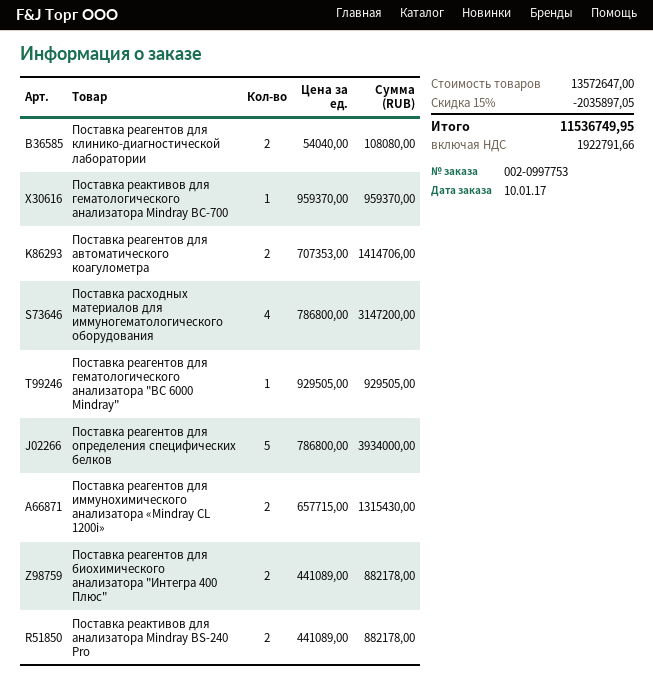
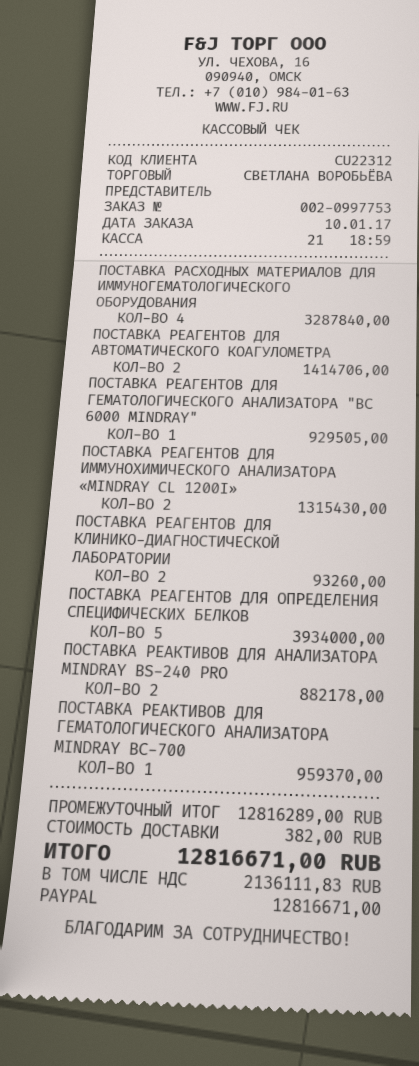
Поставка реагентов для клинико-диагностической лаборатории: 2 for 108080.00 -> 2 for 93260.00
Поставка расходных материалов для иммуногематологического оборудования: 4 for 3147200.00 -> 4 for 3287840.00
Поставка реагентов для биохимического анализатора "Интегра 400 Плюс": 2 for 882178.00 -> none
subtotal: 13572647.00 -> 12816289.00
discount: 15% = 2035897.05 -> none
shipping: none -> 382.00
tax: 1922791.66 -> 2136111.83
total: 11536749.95 -> 12816671.00

